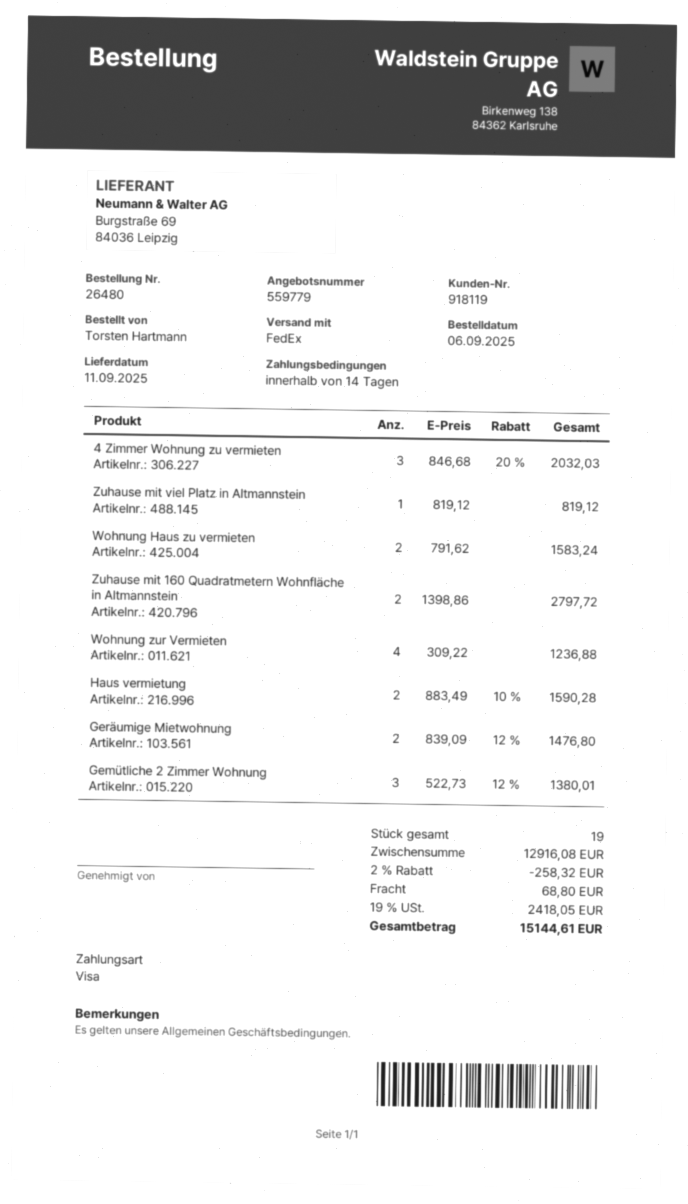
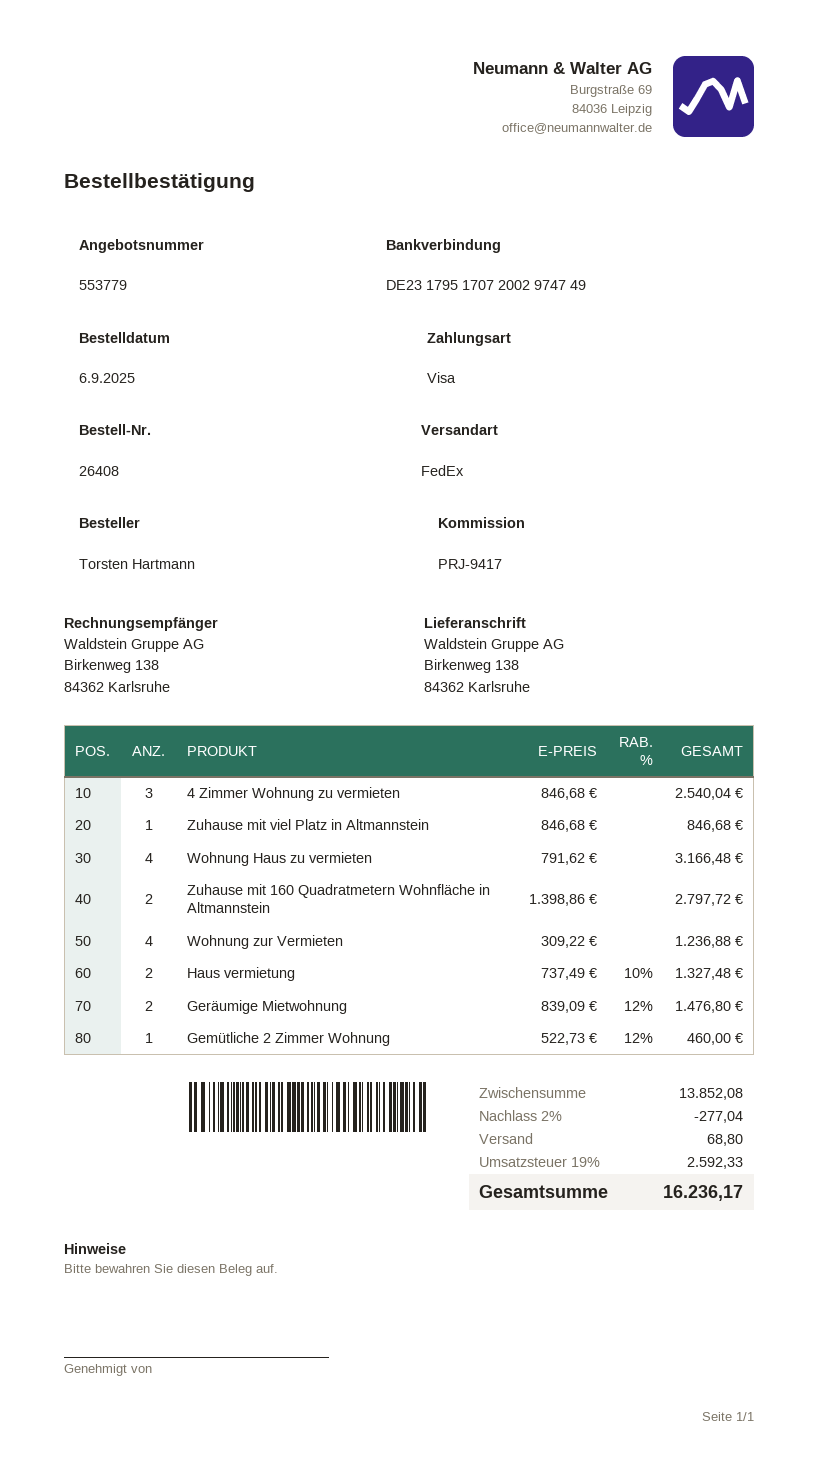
quote number: 559779 -> 553779
order number: 26480 -> 26408
4 Zimmer Wohnung zu vermieten: 3 x 846.68 - 20% = 2032.03 -> 3 x 846.68 = 2540.04
Zuhause mit viel Platz in Altmannstein: 1 x 819.12 = 819.12 -> 1 x 846.68 = 846.68
Wohnung Haus zu vermieten: 2 x 791.62 = 1583.24 -> 4 x 791.62 = 3166.48
Haus vermietung: 2 x 883.49 - 10% = 1590.28 -> 2 x 737.49 - 10% = 1327.48
Gemütliche 2 Zimmer Wohnung: 3 x 522.73 - 12% = 1380.01 -> 1 x 522.73 - 12% = 460.00
subtotal: 12916.08 -> 13852.08
discount: 2% = 258.32 -> 2% = 277.04
tax: 19% = 2418.05 -> 19% = 2592.33
total: 15144.61 -> 16236.17

